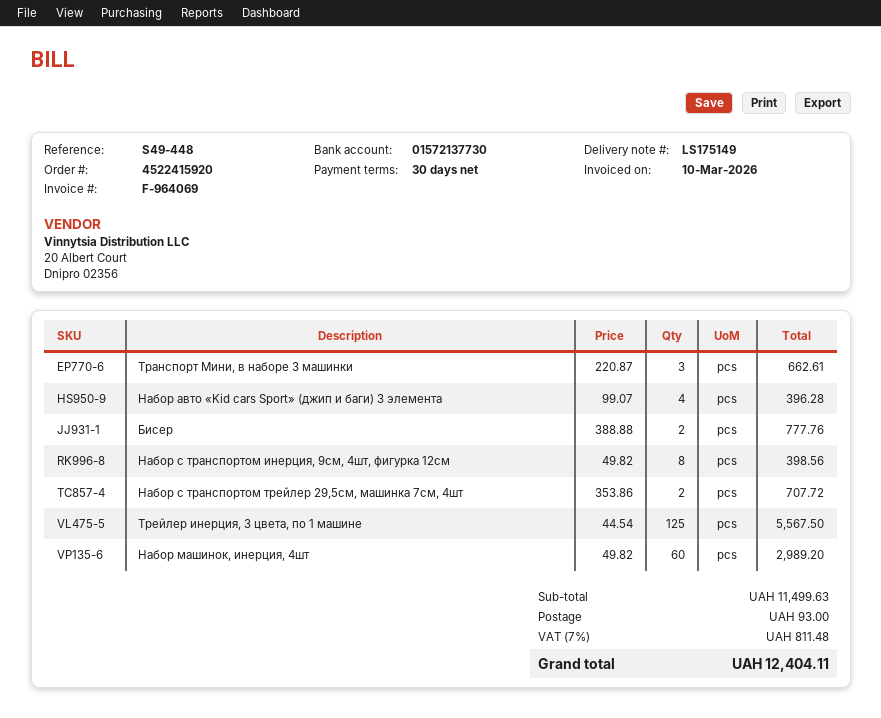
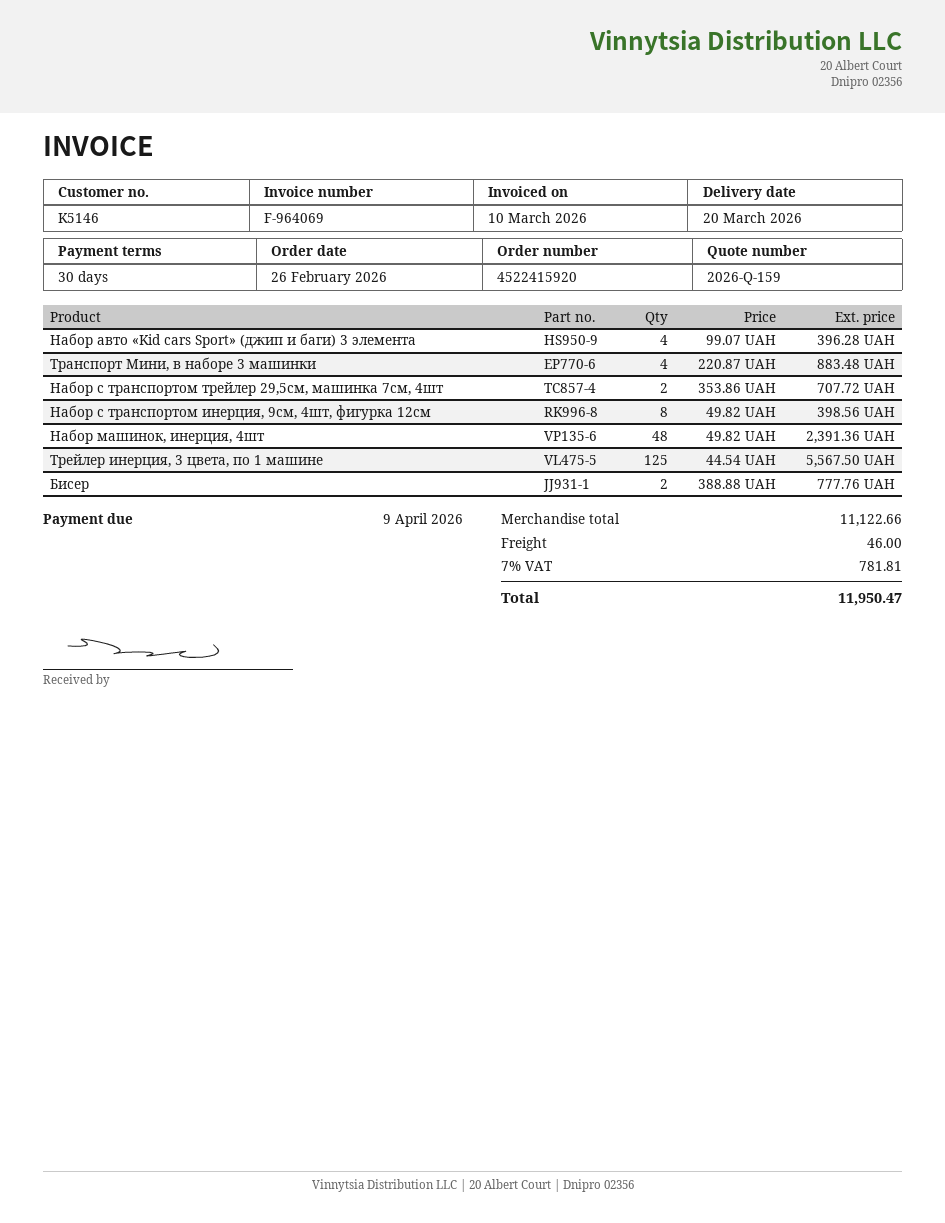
Транспорт Мини, в наборе 3 машинки: 3 x 220.87 = 662.61 -> 4 x 220.87 = 883.48
Набор машинок, инерция, 4шт: 60 x 49.82 = 2989.20 -> 48 x 49.82 = 2391.36
subtotal: 11499.63 -> 11122.66
shipping: 93.00 -> 46.00
tax: 7% = 811.48 -> 7% = 781.81
total: 12404.11 -> 11950.47

